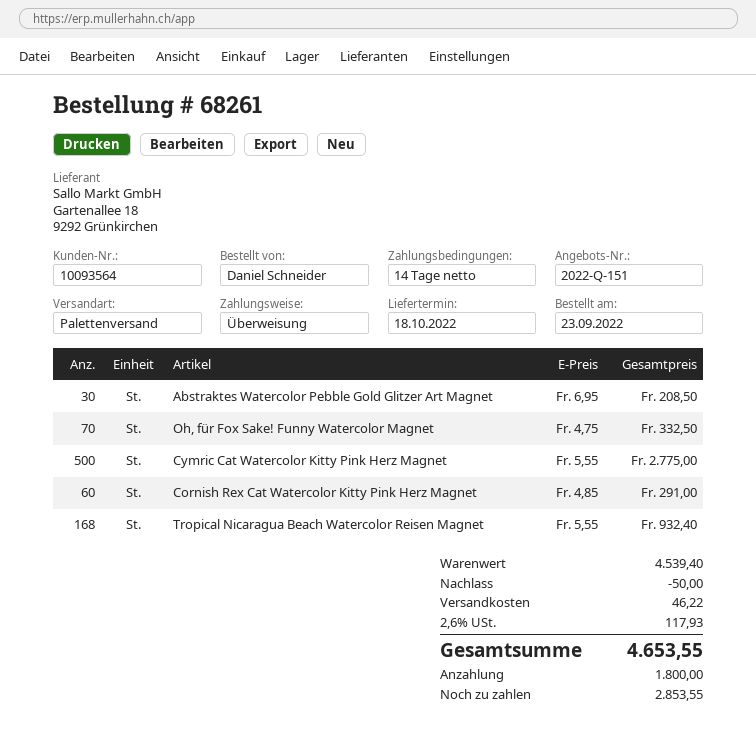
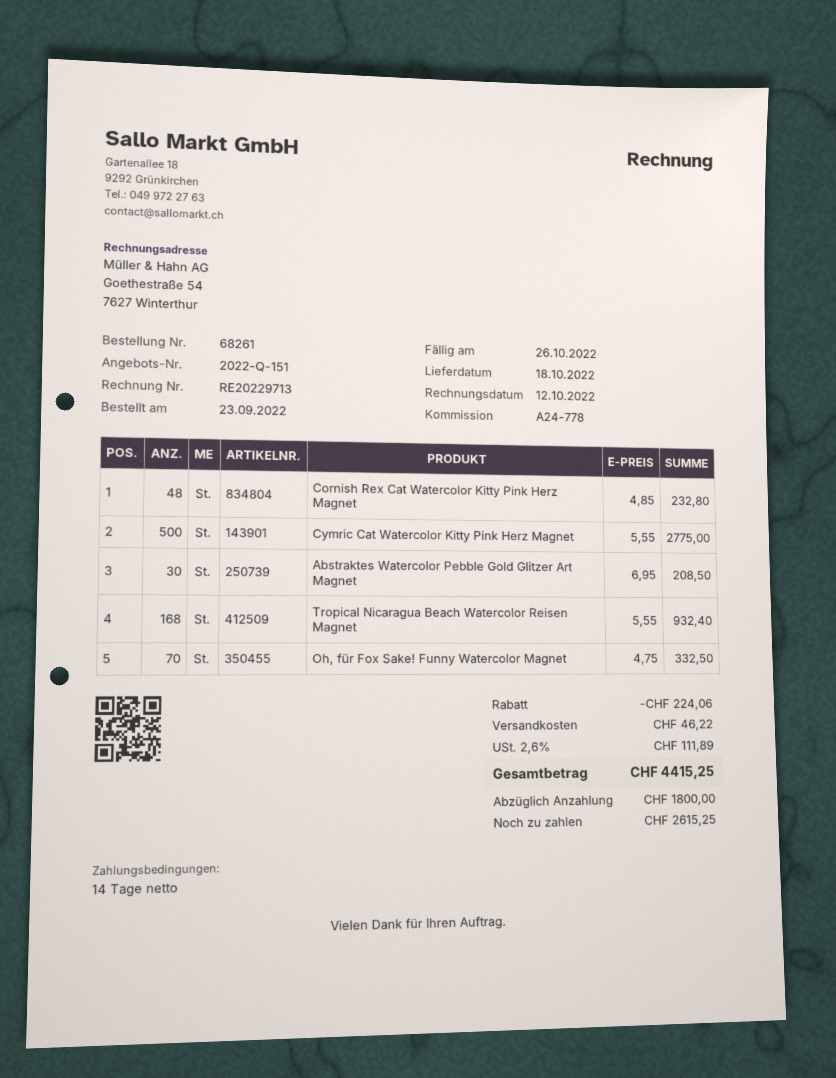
Cornish Rex Cat Watercolor Kitty Pink Herz Magnet: 60 x 4.85 = 291.00 -> 48 x 4.85 = 232.80
discount: 50.00 -> 224.06
tax: 2.6% = 117.93 -> 2.6% = 111.89
total: 4653.55 -> 4415.25
balance: 2853.55 -> 2615.25

